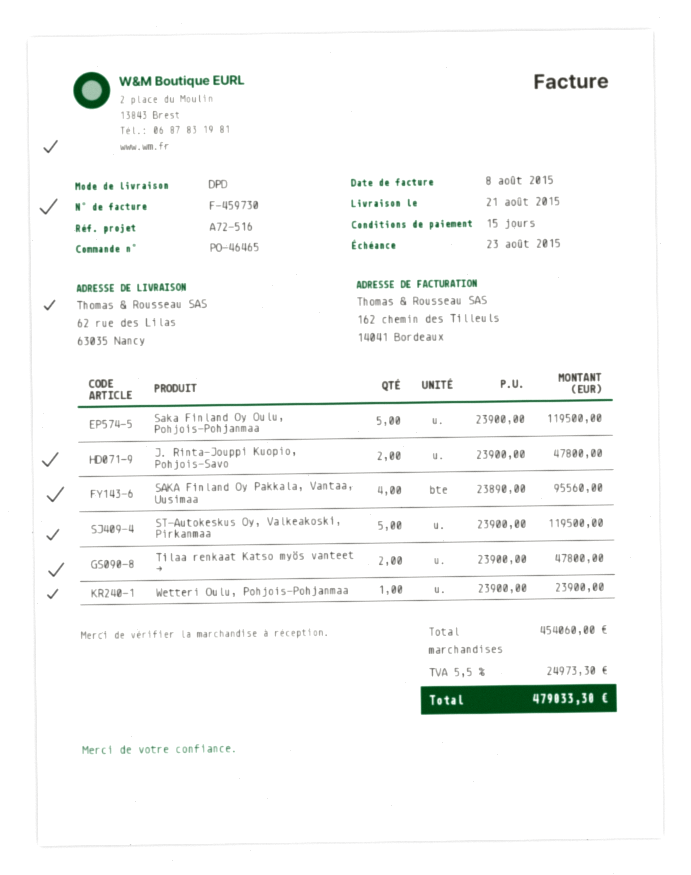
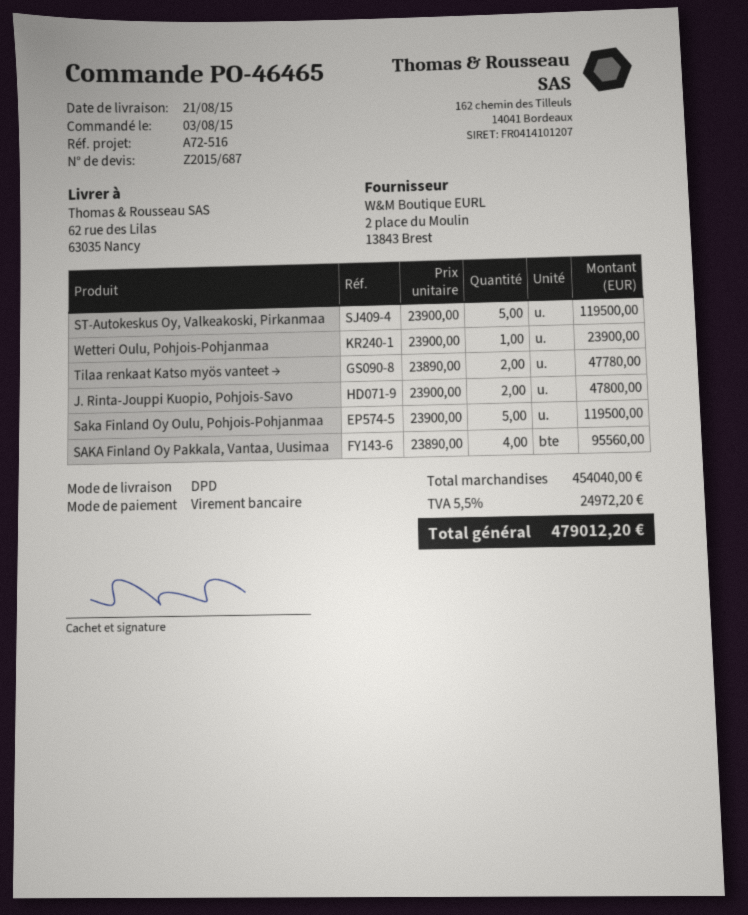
Tilaa renkaat Katso myös vanteet →: 2 x 23900.00 = 47800.00 -> 2 x 23890.00 = 47780.00
subtotal: 454060.00 -> 454040.00
tax: 5.5% = 24973.30 -> 5.5% = 24972.20
total: 479033.30 -> 479012.20

